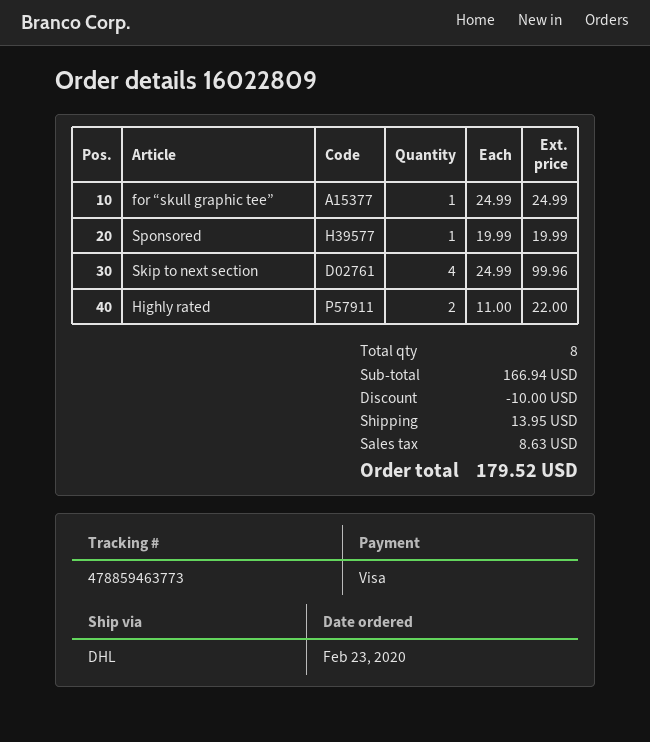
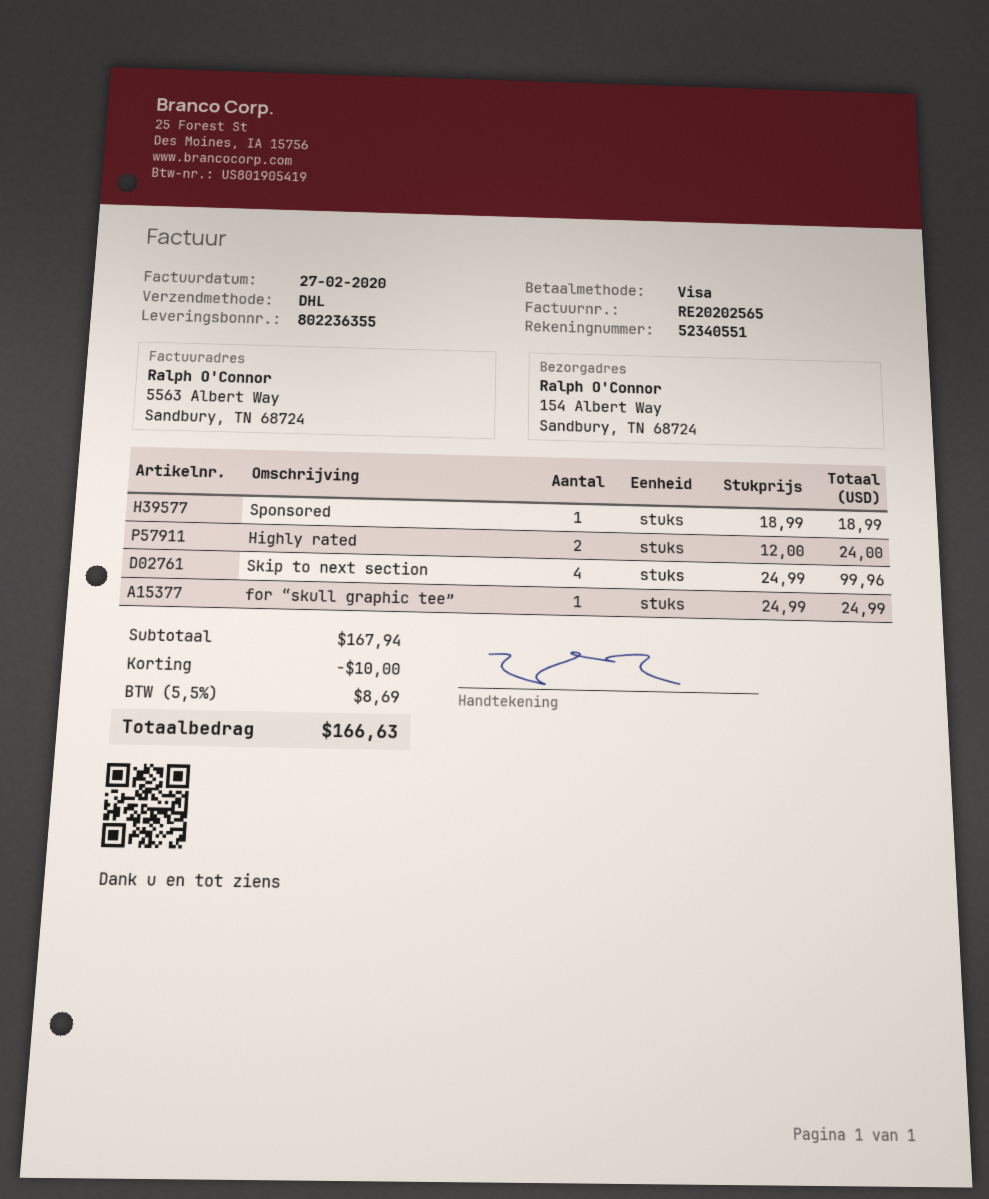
Sponsored: 1 x 19.99 = 19.99 -> 1 x 18.99 = 18.99
Highly rated: 2 x 11.00 = 22.00 -> 2 x 12.00 = 24.00
subtotal: 166.94 -> 167.94
shipping: 13.95 -> none
tax: 8.63 -> 8.69
total: 179.52 -> 166.63

